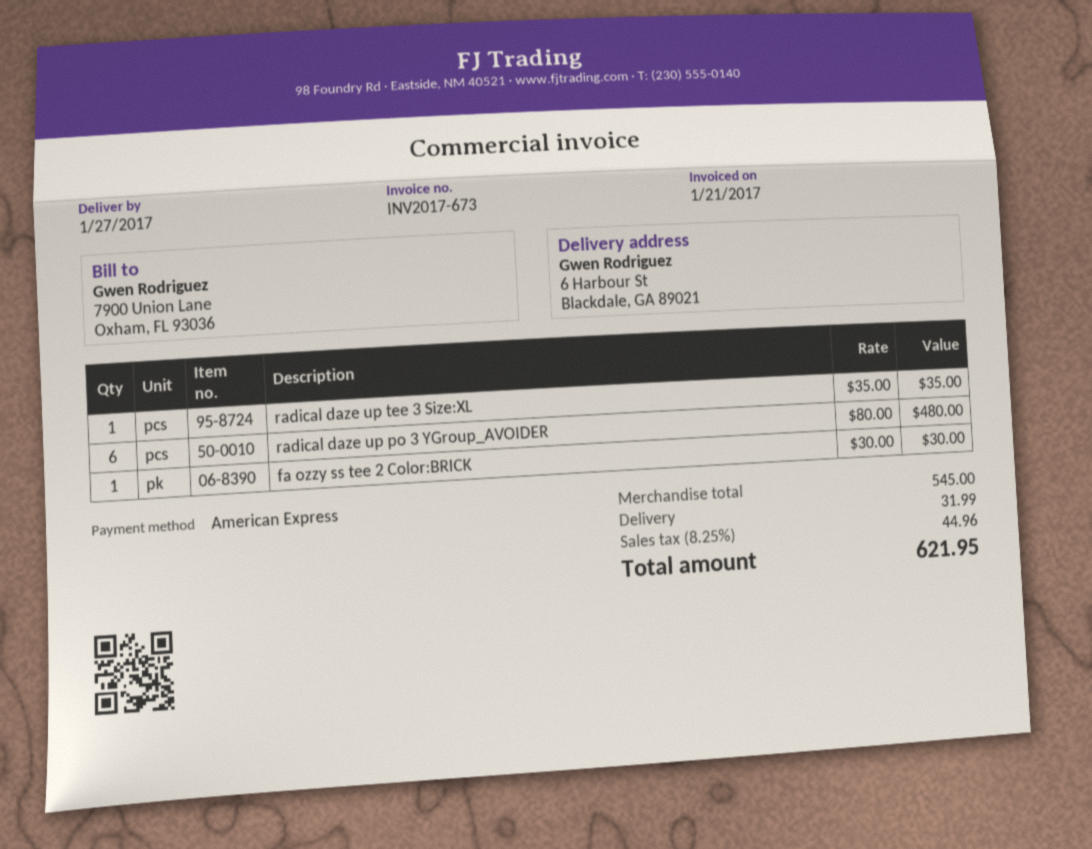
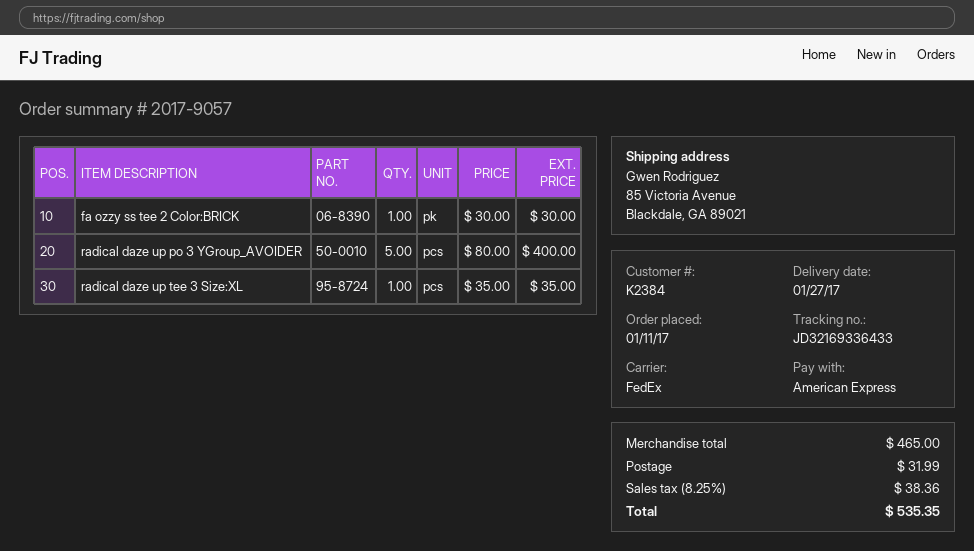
ship to: 6 Harbour St, Blackdale, GA 89021 -> 85 Victoria Avenue, Blackdale, GA 89021
radical daze up po 3 YGroup_AVOIDER: 6 x 80.00 = 480.00 -> 5 x 80.00 = 400.00
subtotal: 545.00 -> 465.00
tax: 8.25% = 44.96 -> 8.25% = 38.36
total: 621.95 -> 535.35

